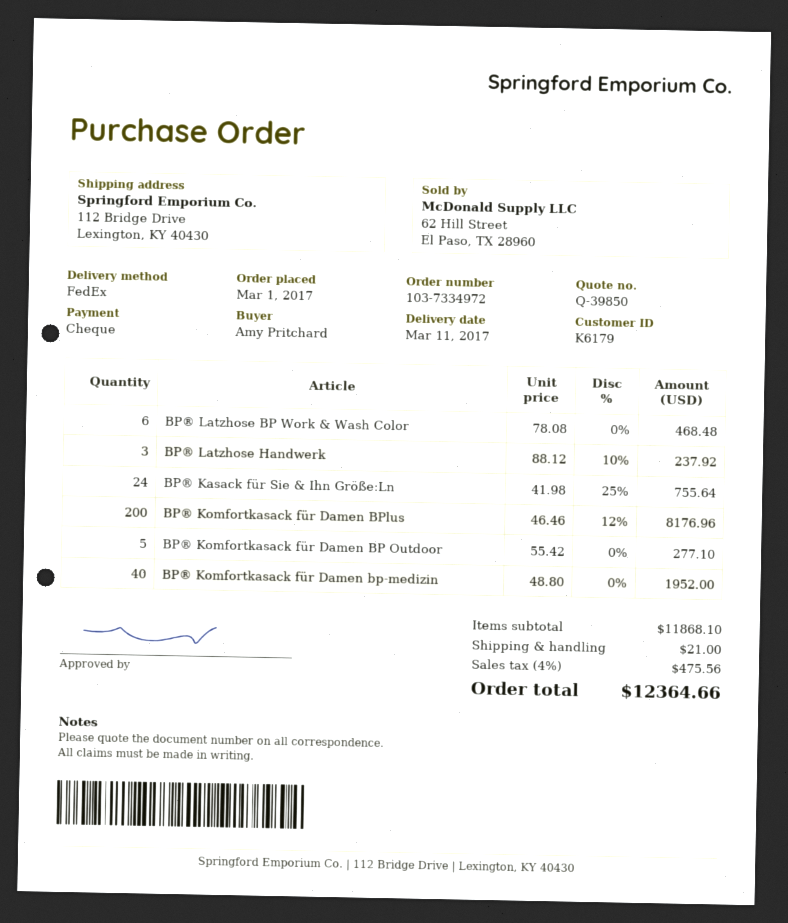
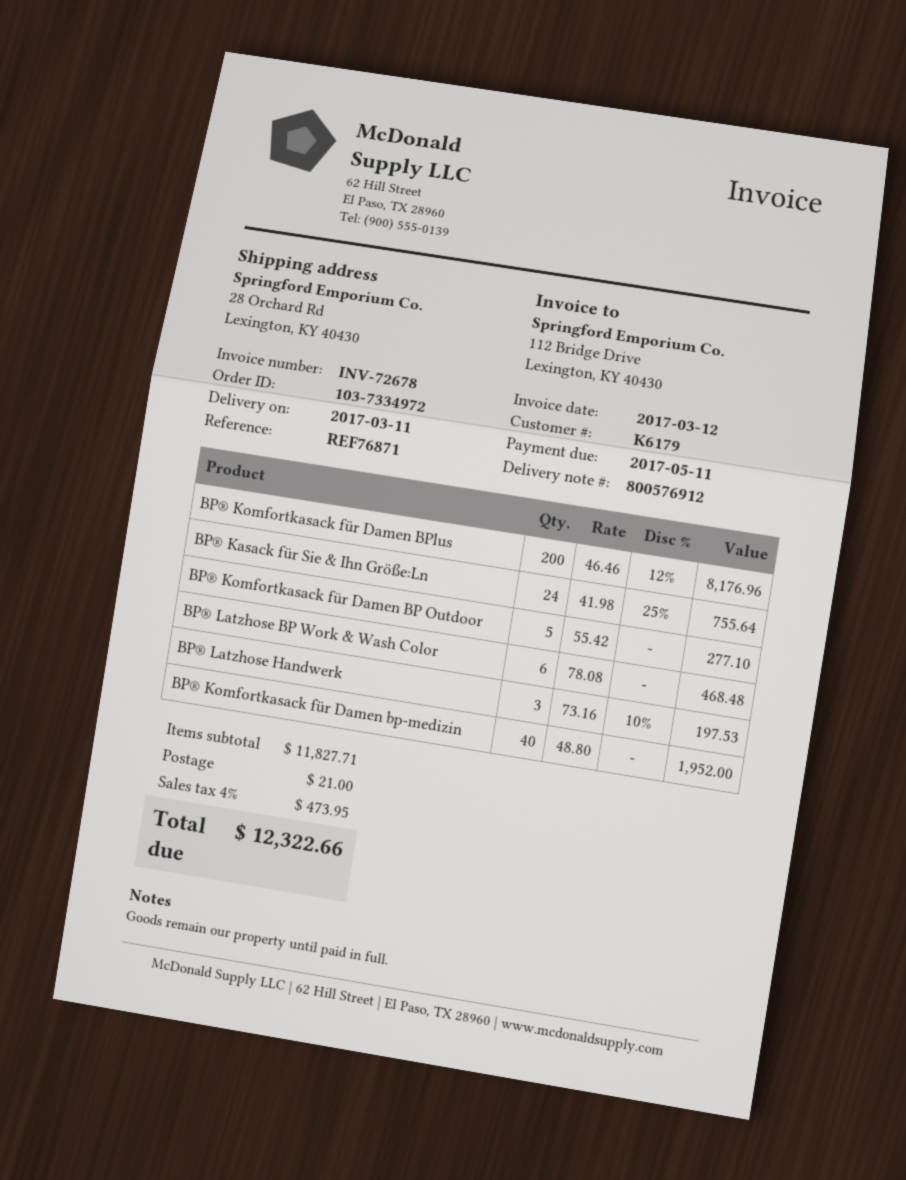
ship to: 112 Bridge Drive, Lexington, KY 40430 -> 28 Orchard Rd, Lexington, KY 40430
BP® Latzhose Handwerk: 3 x 88.12 - 10% = 237.92 -> 3 x 73.16 - 10% = 197.53
subtotal: 11868.10 -> 11827.71
tax: 4% = 475.56 -> 4% = 473.95
total: 12364.66 -> 12322.66

